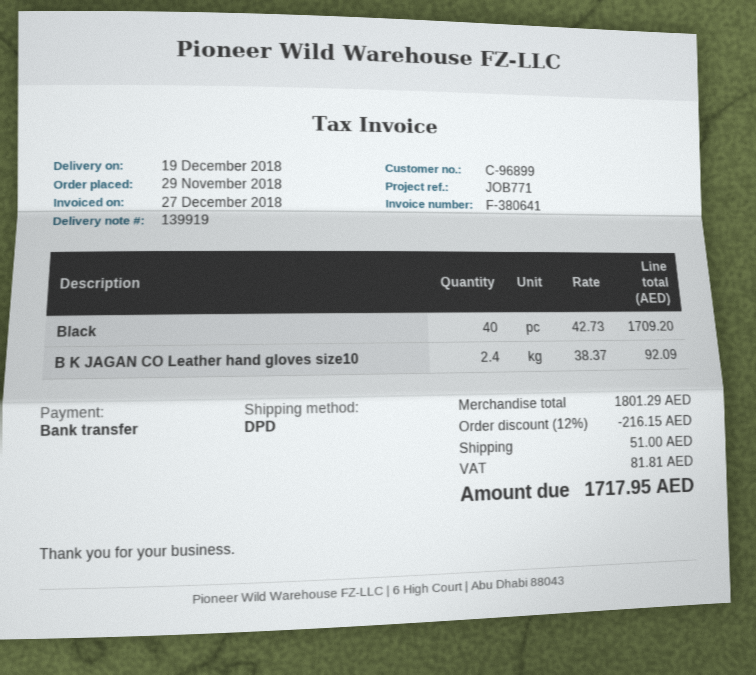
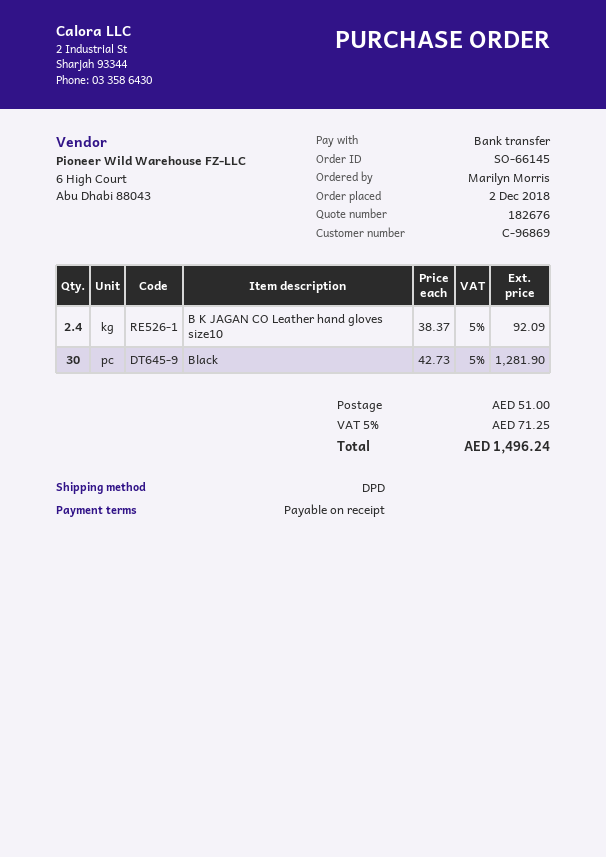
order date: 2018-11-29 -> 2018-12-02
customer number: C-96899 -> C-96869
Black: 40 x 42.73 = 1709.20 -> 30 x 42.73 = 1281.90
discount: 12% = 216.15 -> none
tax: 81.81 -> 71.25
total: 1717.95 -> 1496.24

